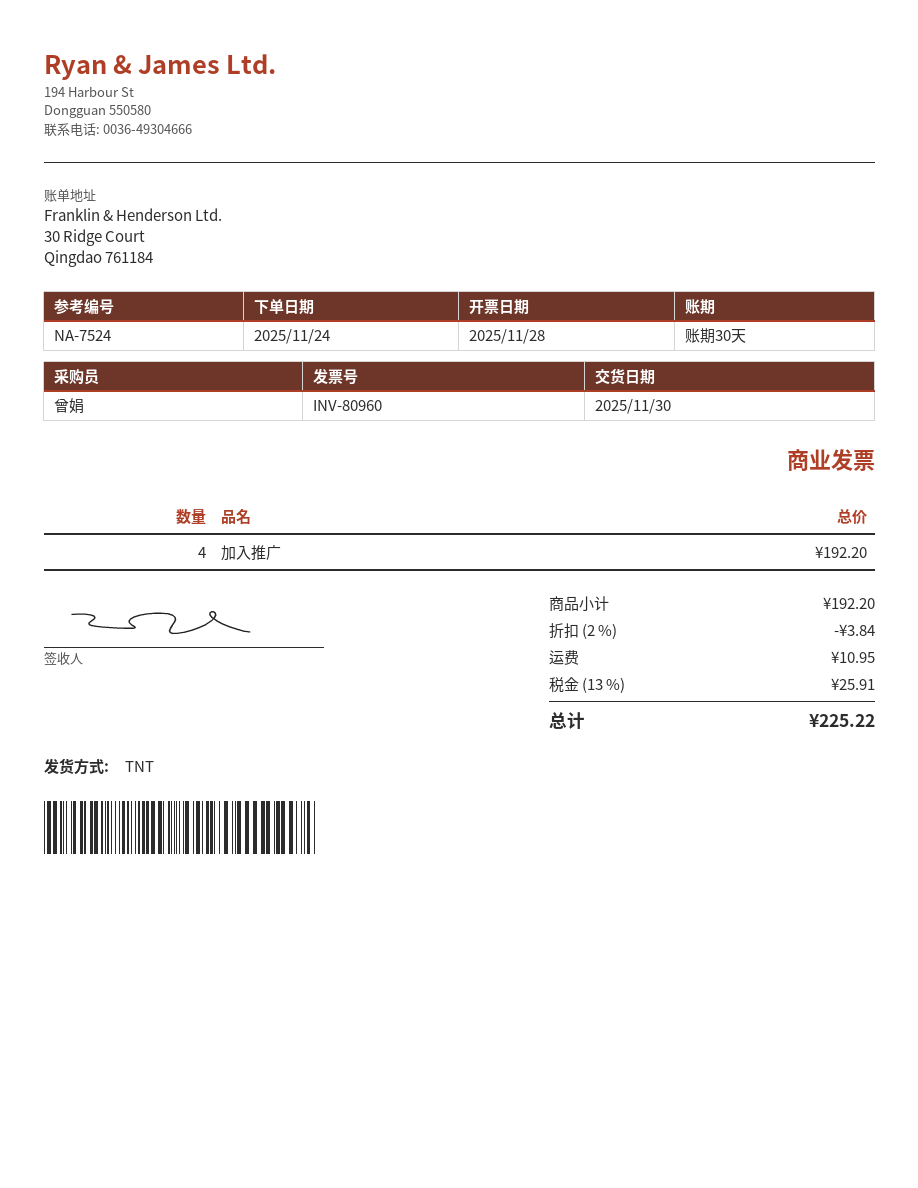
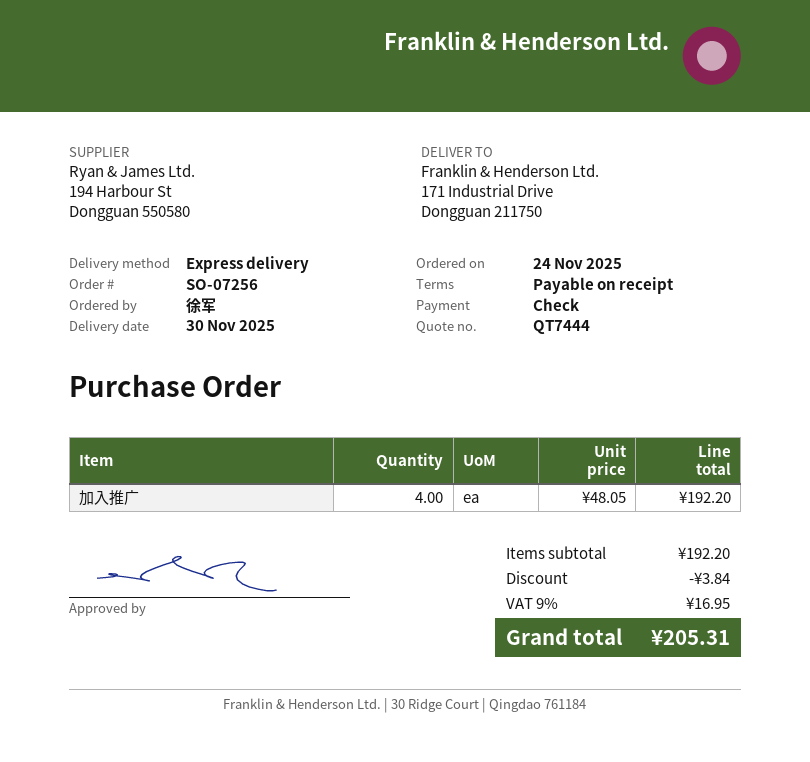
payment terms: 30 days -> on receipt
ordered by: 曾娟 -> 徐军
shipping method: TNT -> express
shipping: 10.95 -> none
tax: 13% = 25.91 -> 9% = 16.95
total: 225.22 -> 205.31

